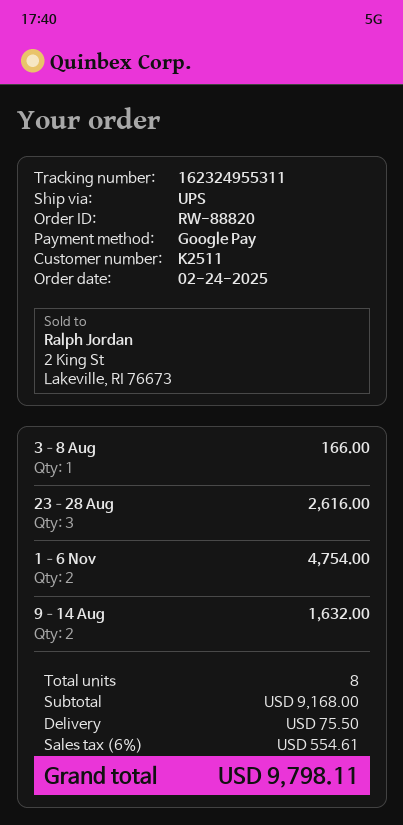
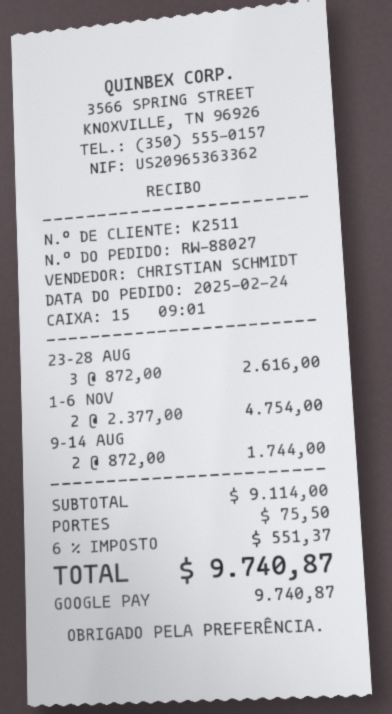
order number: RW-88820 -> RW-88027
3–8 Aug: 1 for 166.00 -> none
9–14 Aug: 2 for 1632.00 -> 2 for 1744.00
subtotal: 9168.00 -> 9114.00
tax: 6% = 554.61 -> 6% = 551.37
total: 9798.11 -> 9740.87

